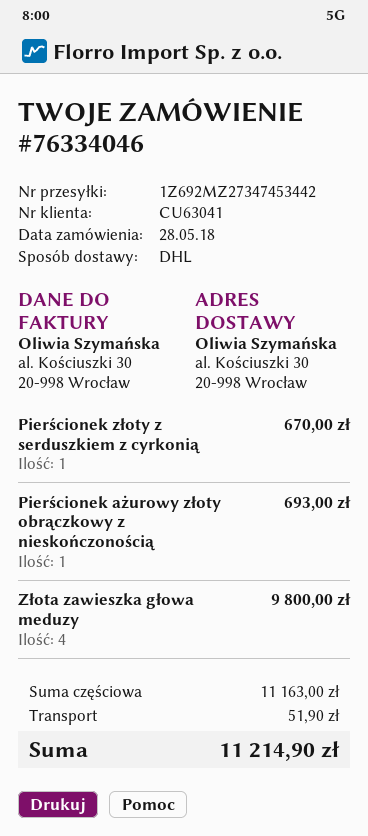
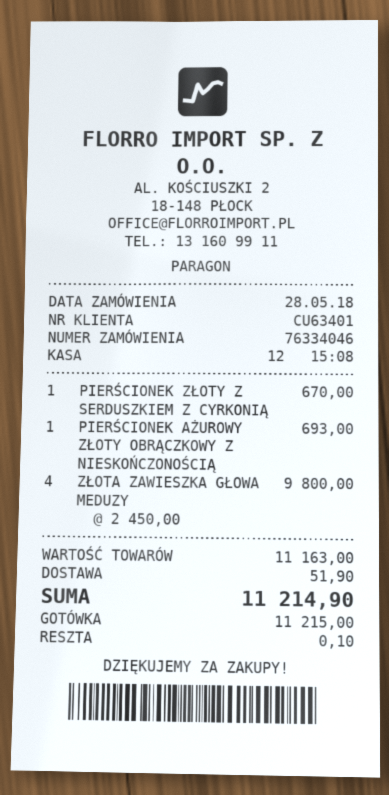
customer number: CU63041 -> CU63401

